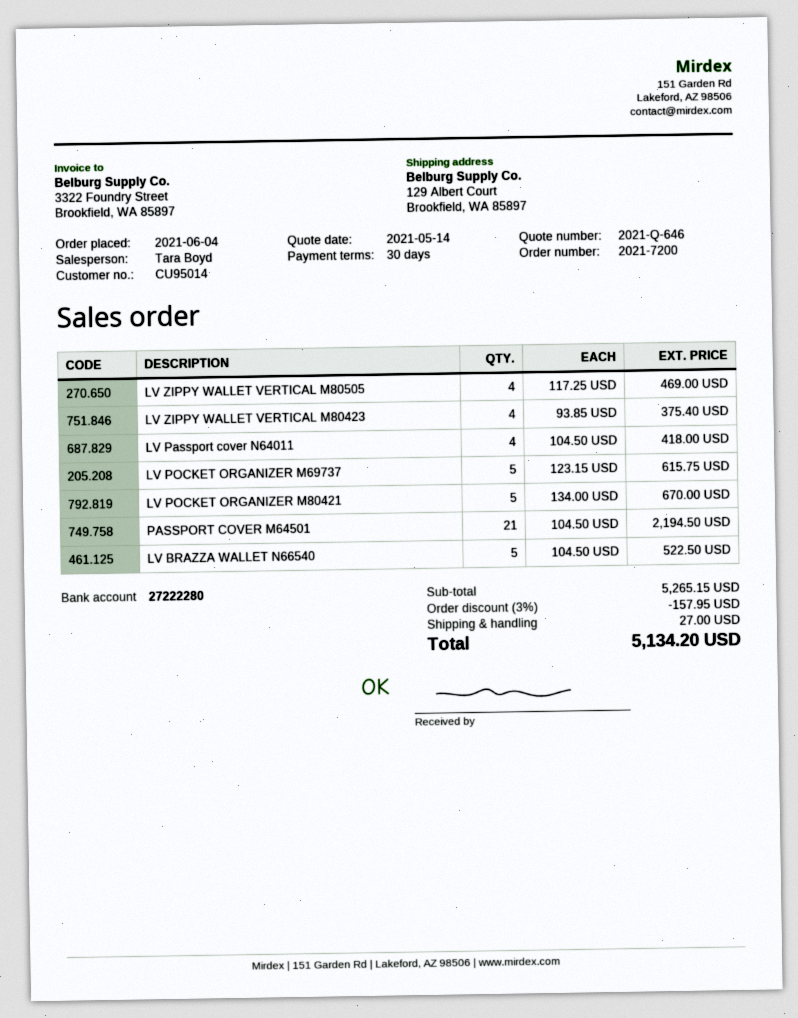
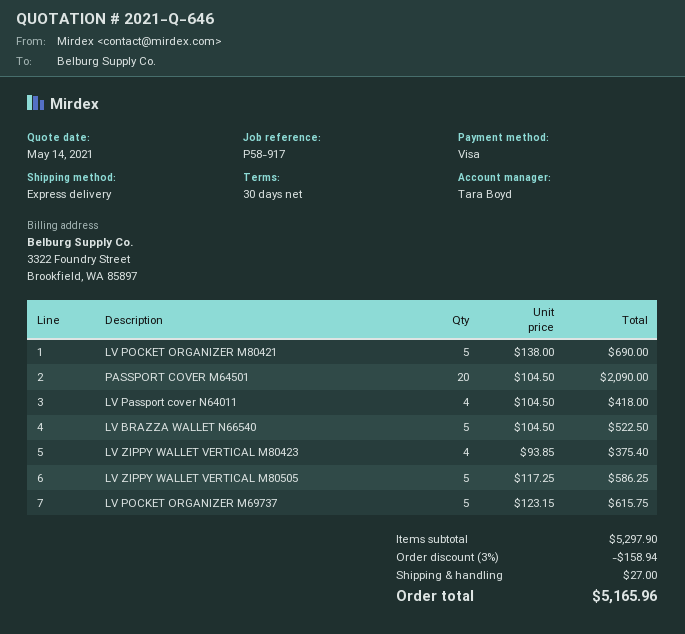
LV ZIPPY WALLET VERTICAL M80505: 4 x 117.25 = 469.00 -> 5 x 117.25 = 586.25
LV POCKET ORGANIZER M80421: 5 x 134.00 = 670.00 -> 5 x 138.00 = 690.00
PASSPORT COVER M64501: 21 x 104.50 = 2194.50 -> 20 x 104.50 = 2090.00
subtotal: 5265.15 -> 5297.90
discount: 3% = 157.95 -> 3% = 158.94
total: 5134.20 -> 5165.96

